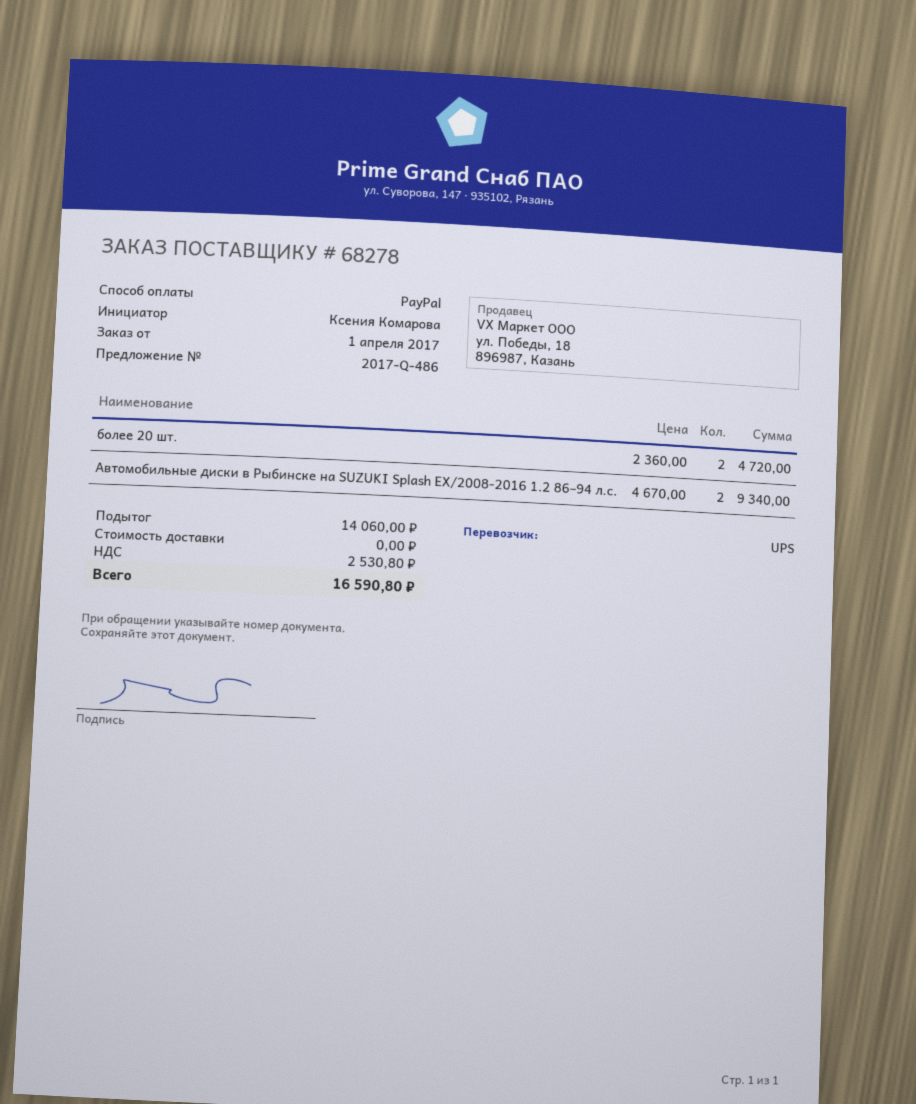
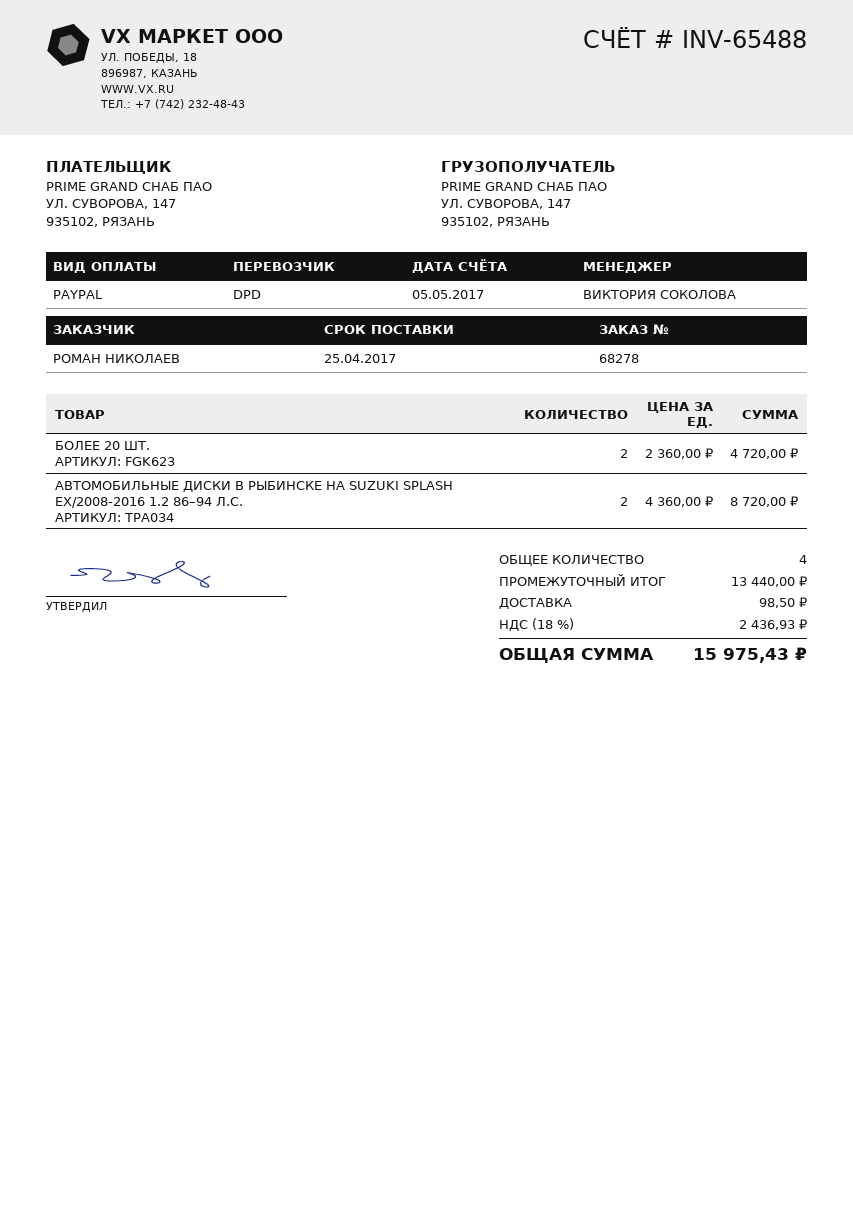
ordered by: Ксения Комарова -> РОМАН НИКОЛАЕВ
shipping method: UPS -> DPD
Автомобильные диски в Рыбинске на SUZUKI Splash EX/2008-2016 1.2 86–94 л.с.: 2 x 4670.00 = 9340.00 -> 2 x 4360.00 = 8720.00
subtotal: 14060.00 -> 13440.00
shipping: 0.00 -> 98.50
tax: 2530.80 -> 2436.93
total: 16590.80 -> 15975.43

